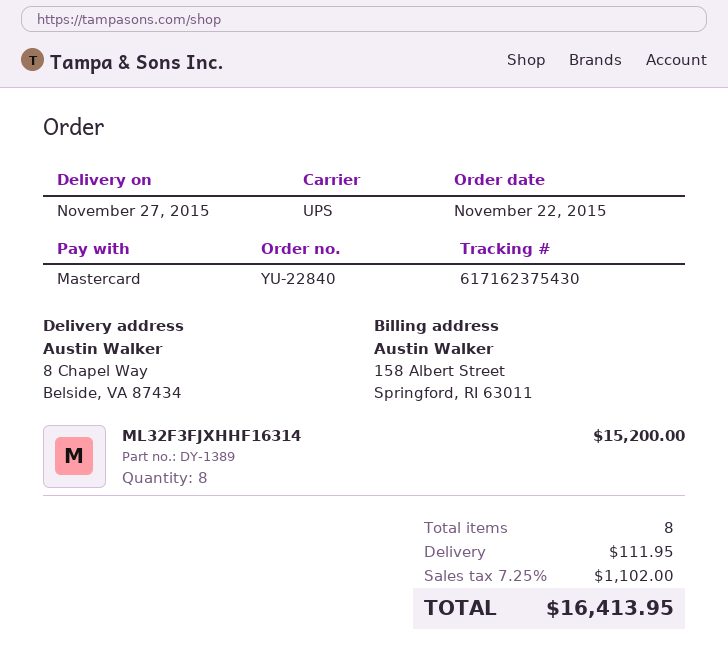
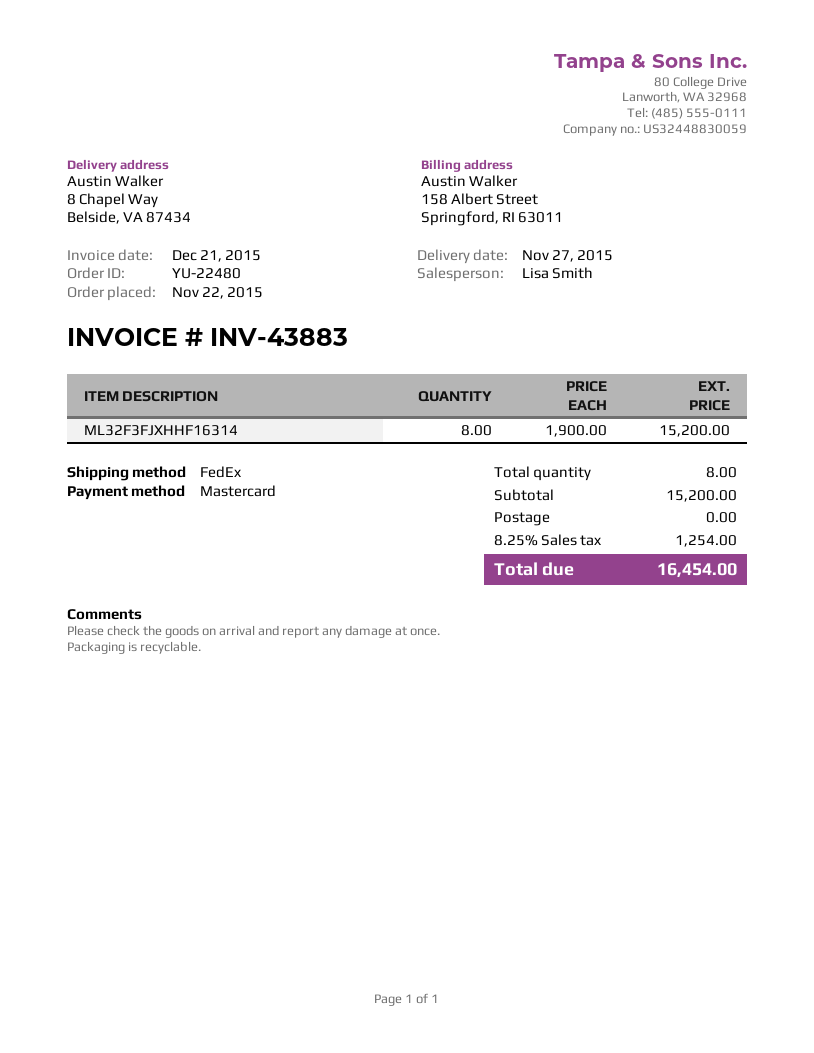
order number: YU-22840 -> YU-22480
shipping method: UPS -> FedEx
shipping: 111.95 -> 0.00
tax: 7.25% = 1102.00 -> 8.25% = 1254.00
total: 16413.95 -> 16454.00

